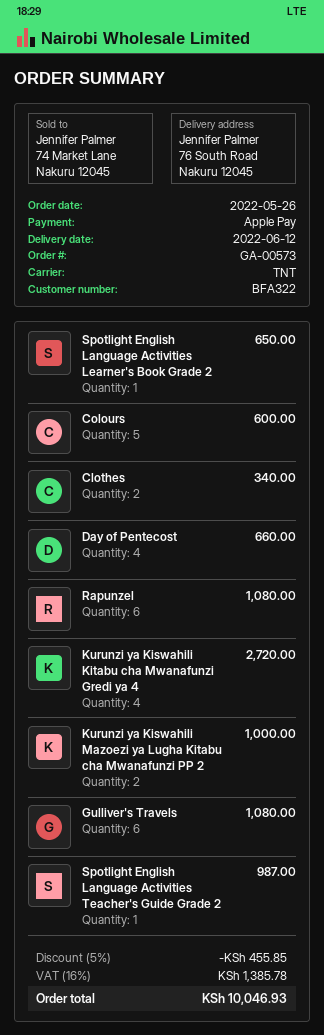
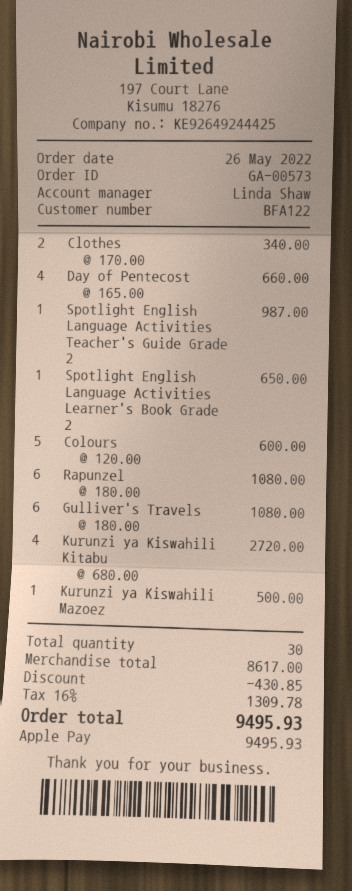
customer number: BFA322 -> BFA122
Kurunzi ya Kiswahili Mazoezi ya Lugha Kitabu cha Mwanafunzi PP 2: 2 for 1000.00 -> 1 for 500.00
discount: 455.85 -> 430.85
tax: 16% = 1385.78 -> 16% = 1309.78
total: 10046.93 -> 9495.93

